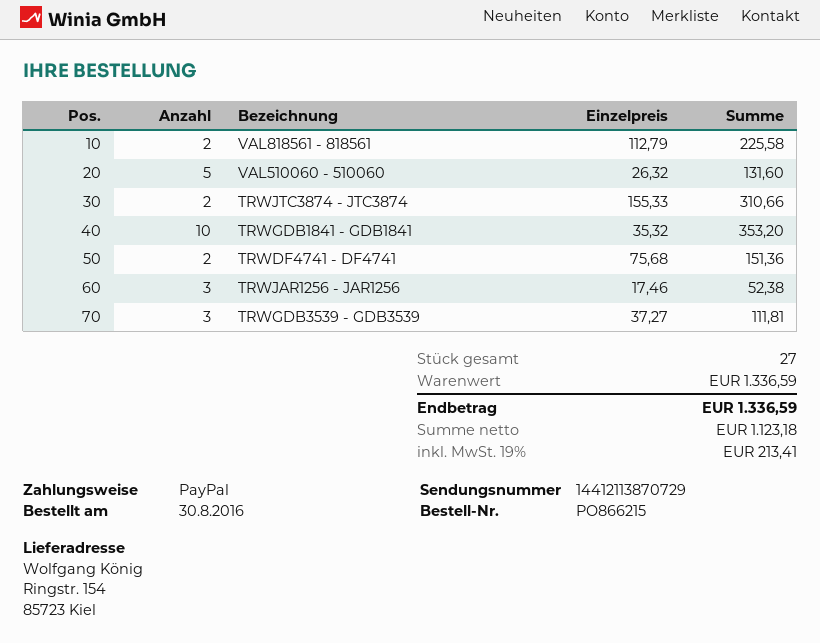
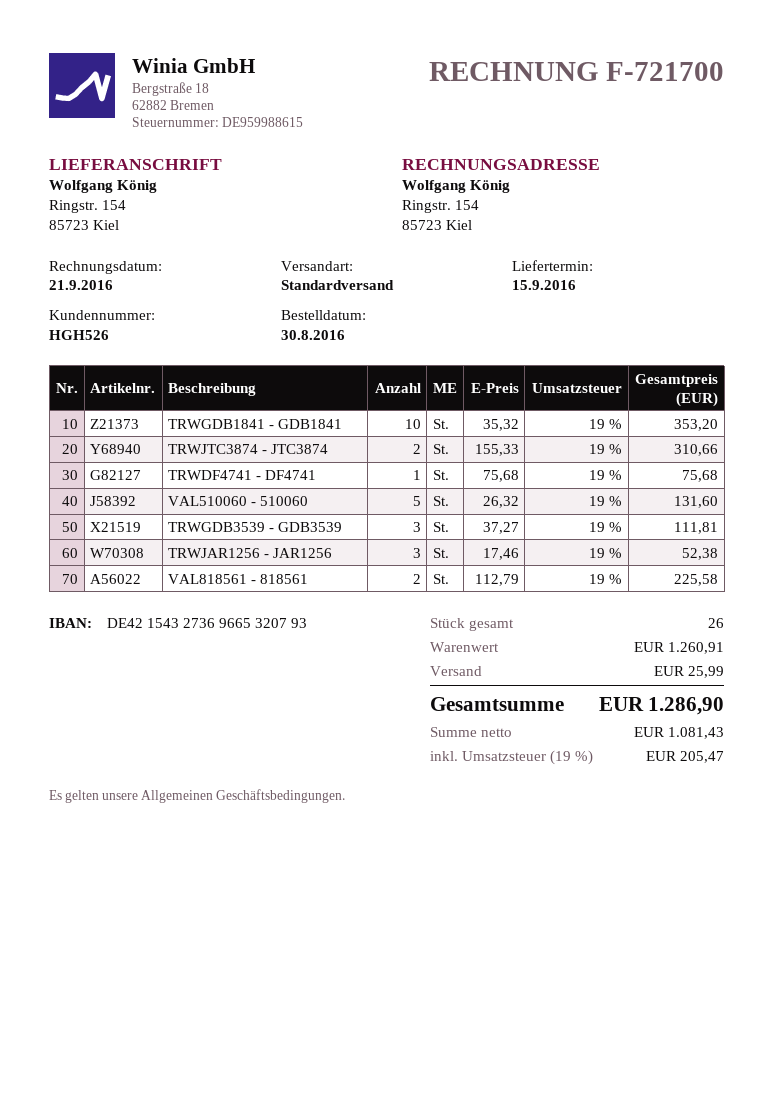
TRWDF4741 - DF4741: 2 x 75.68 = 151.36 -> 1 x 75.68 = 75.68
total quantity: 27 -> 26
subtotal: 1336.59 -> 1260.91
shipping: none -> 25.99
net: 1123.18 -> 1081.43
tax: 19% = 213.41 -> 19% = 205.47
total: 1336.59 -> 1286.90

